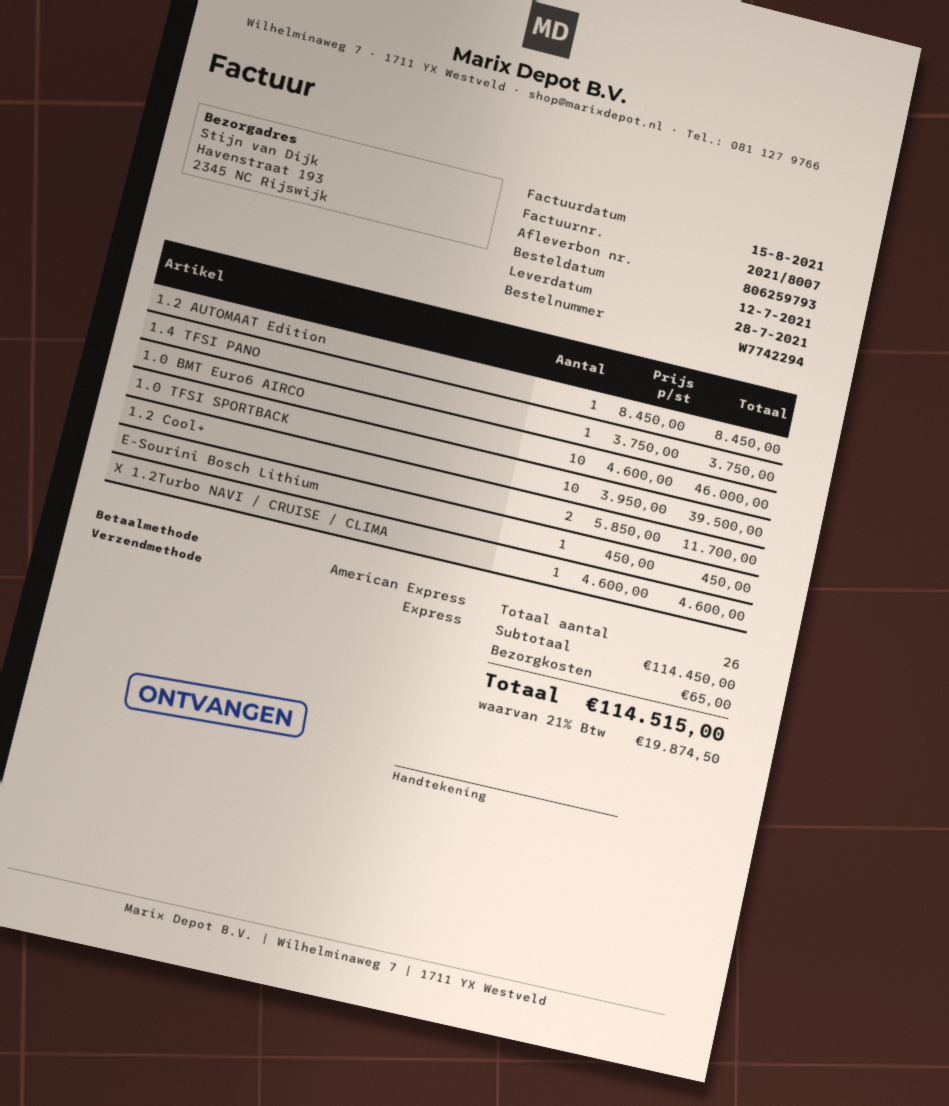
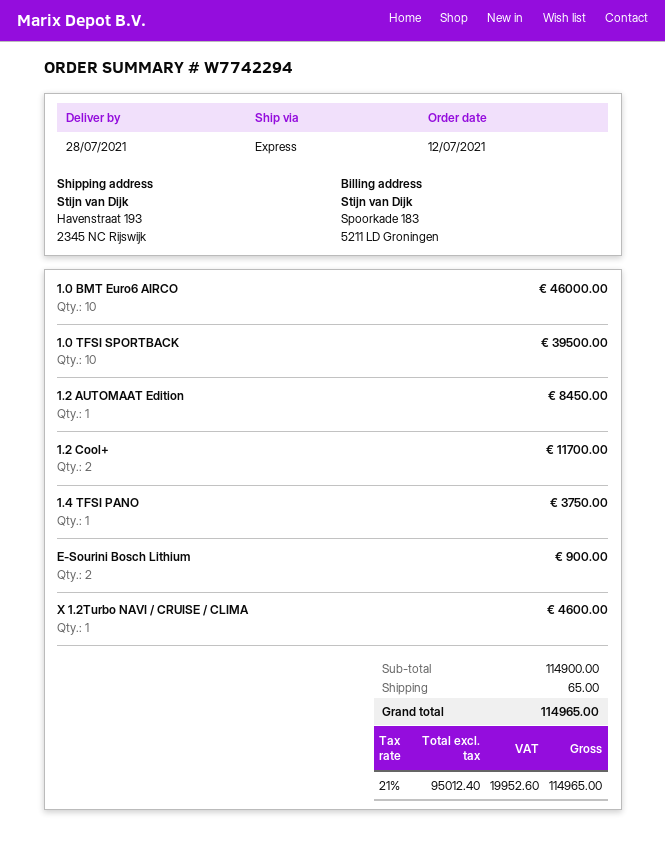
E-Sourini Bosch Lithium: 1 for 450.00 -> 2 for 900.00
subtotal: 114450.00 -> 114900.00
tax: 21% = 19874.50 -> 21% = 19952.60
total: 114515.00 -> 114965.00

